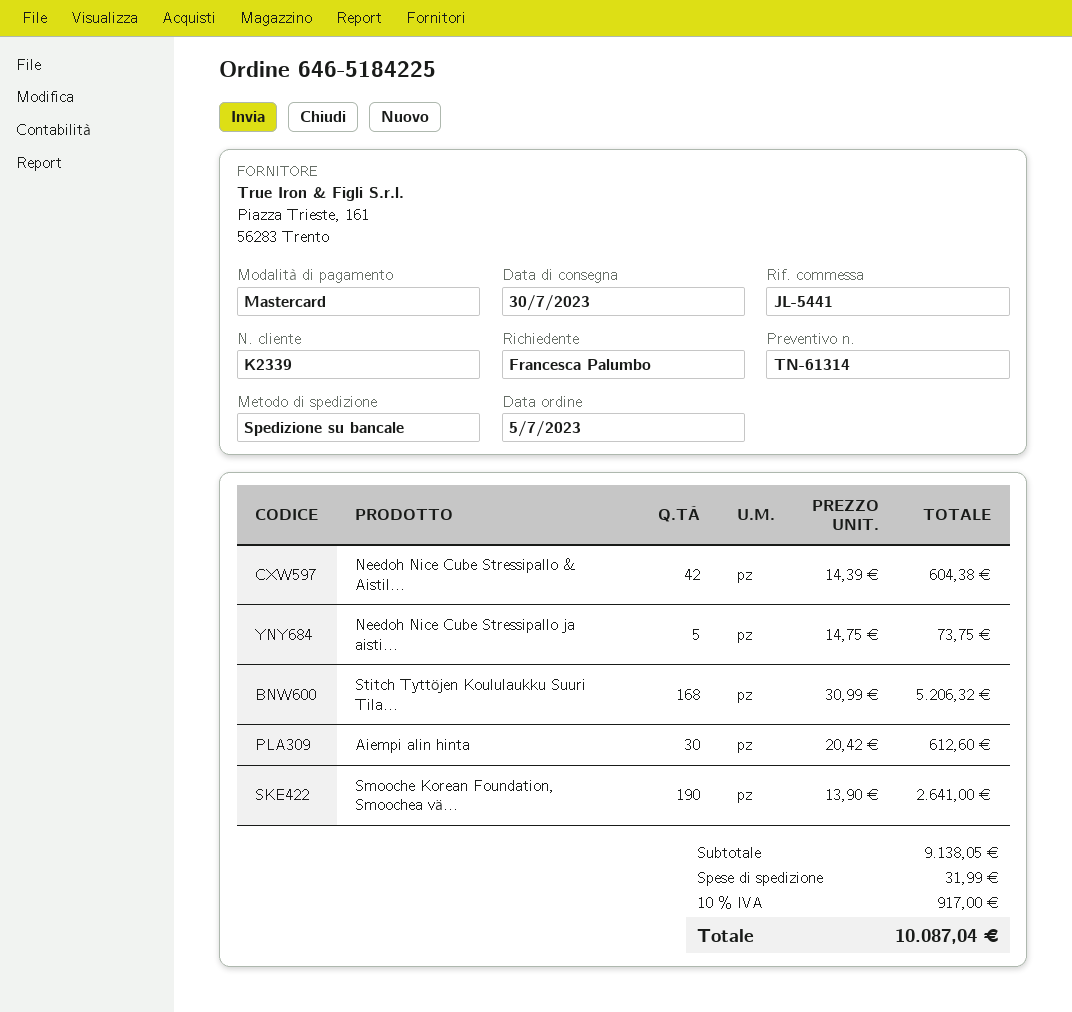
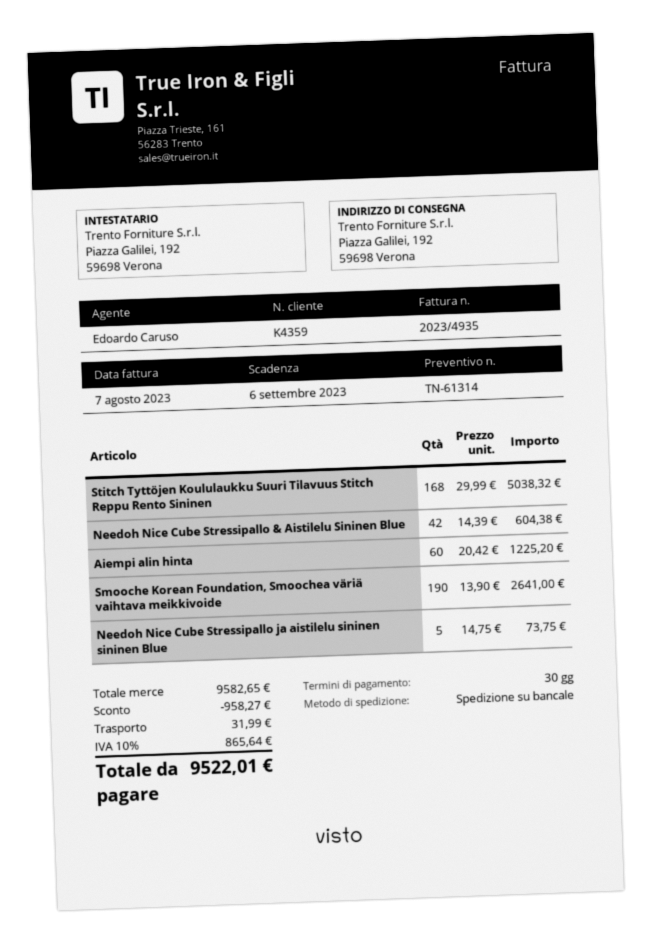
customer number: K2339 -> K4359
Stitch Tyttöjen Koululaukku Suuri Tila...: 168 x 30.99 = 5206.32 -> 168 x 29.99 = 5038.32
Aiempi alin hinta: 30 x 20.42 = 612.60 -> 60 x 20.42 = 1225.20
subtotal: 9138.05 -> 9582.65
discount: none -> 958.27
tax: 10% = 917.00 -> 10% = 865.64
total: 10087.04 -> 9522.01

